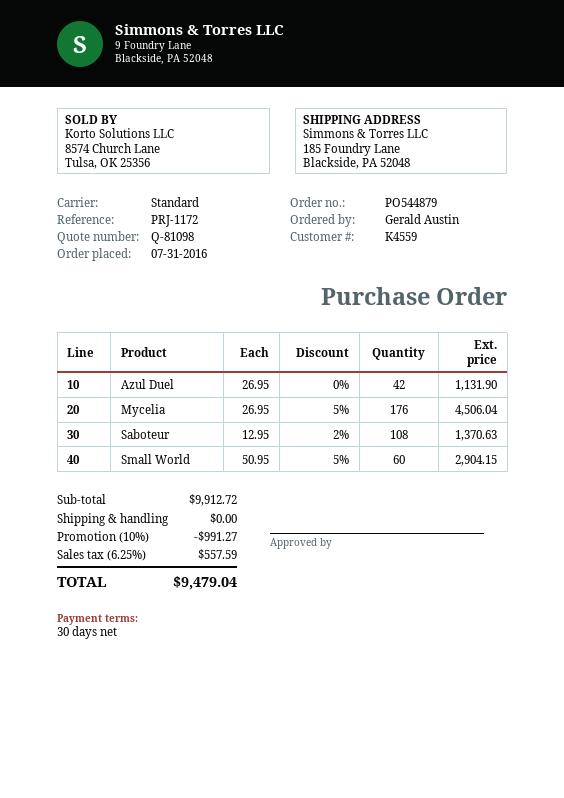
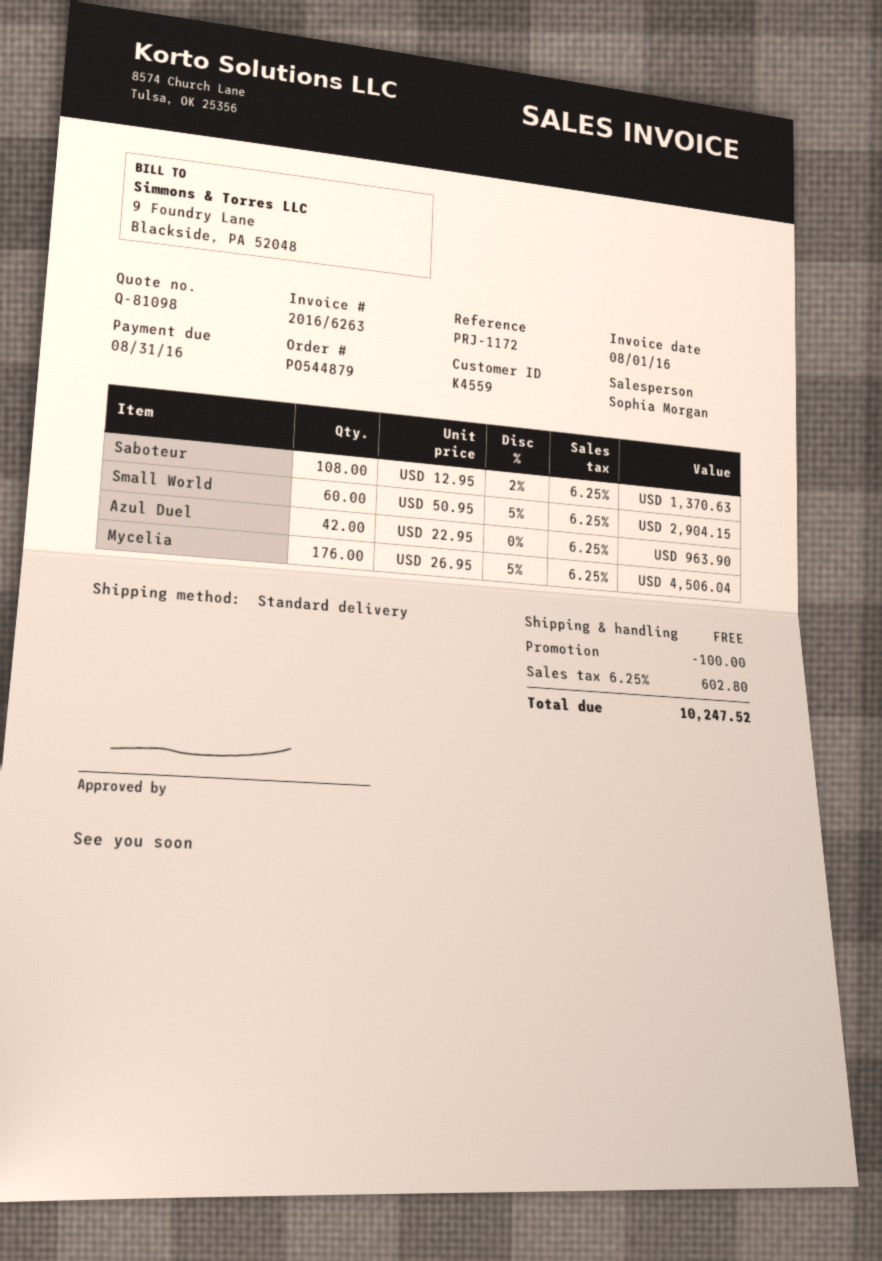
Azul Duel: 42 x 26.95 = 1131.90 -> 42 x 22.95 = 963.90
discount: 991.27 -> 100.00
tax: 6.25% = 557.59 -> 6.25% = 602.80
total: 9479.04 -> 10247.52

